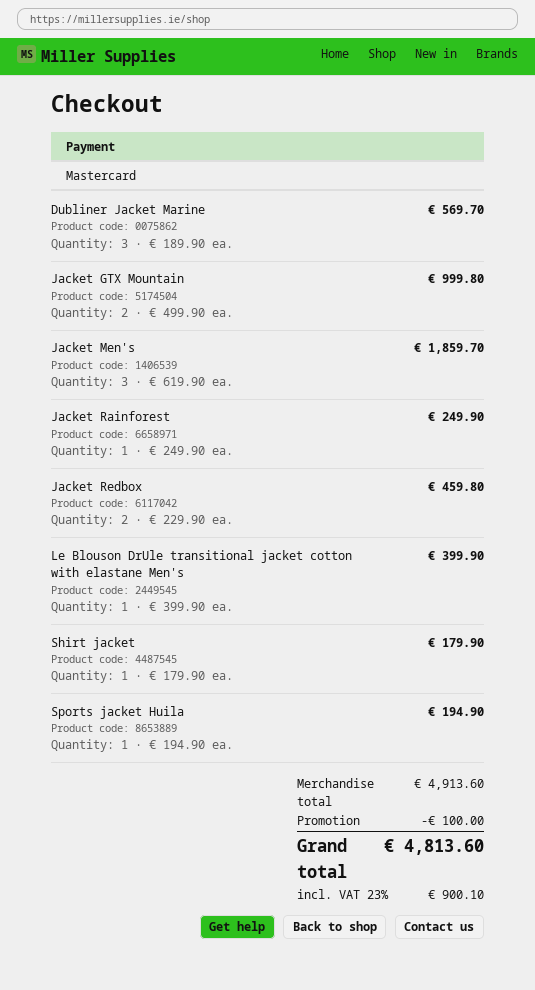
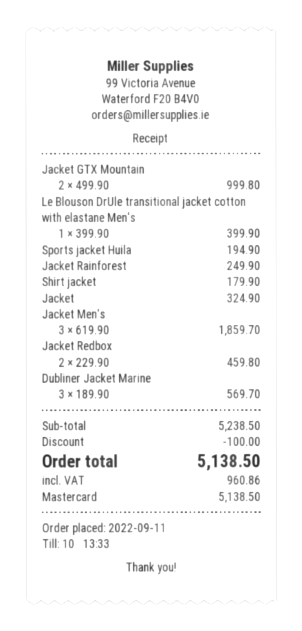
Jacket: none -> 1 x 324.90 = 324.90
subtotal: 4913.60 -> 5238.50
tax: 900.10 -> 960.86
total: 4813.60 -> 5138.50

